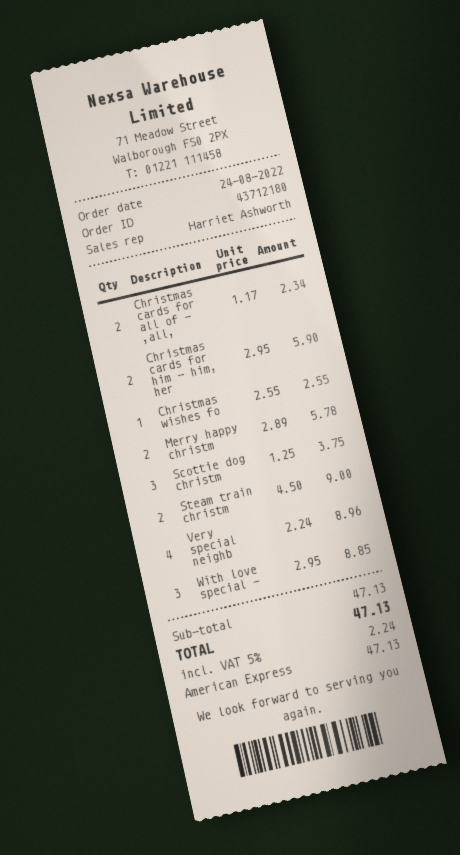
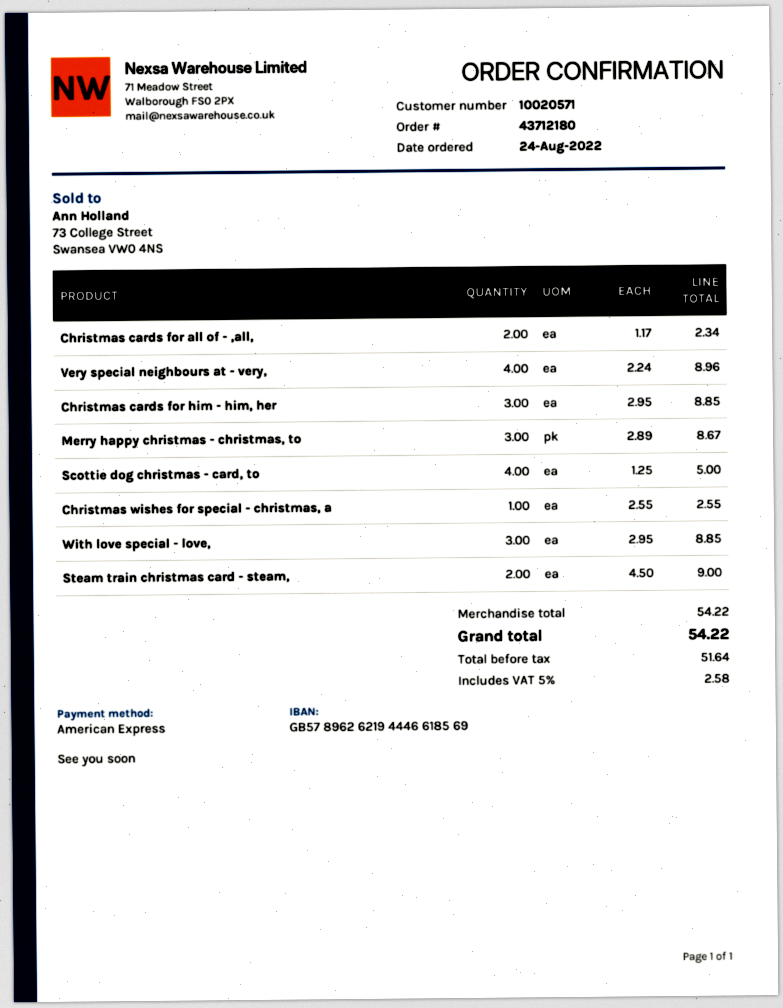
Christmas cards for him - him, her: 2 x 2.95 = 5.90 -> 3 x 2.95 = 8.85
Merry happy christm: 2 x 2.89 = 5.78 -> 3 x 2.89 = 8.67
Scottie dog christm: 3 x 1.25 = 3.75 -> 4 x 1.25 = 5.00
subtotal: 47.13 -> 54.22
tax: 5% = 2.24 -> 5% = 2.58
total: 47.13 -> 54.22

